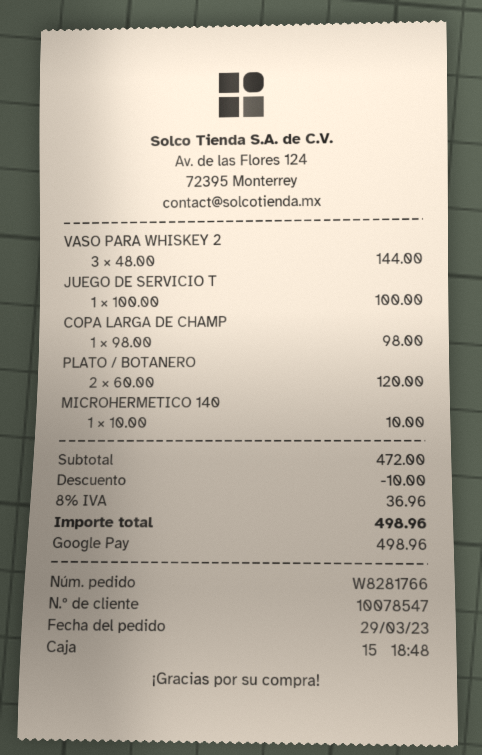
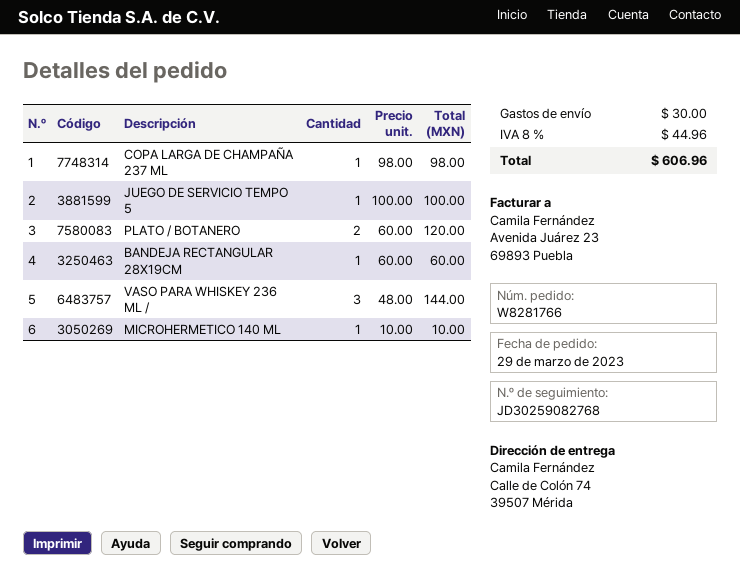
BANDEJA RECTANGULAR 28X19CM: none -> 1 x 60.00 = 60.00
discount: 10.00 -> none
shipping: none -> 30.00
tax: 8% = 36.96 -> 8% = 44.96
total: 498.96 -> 606.96

